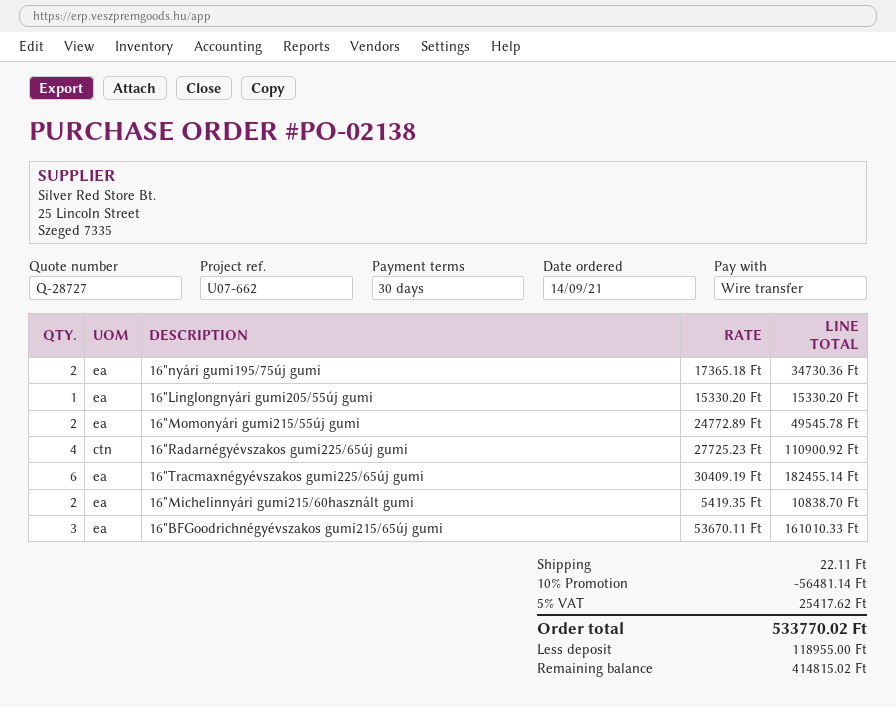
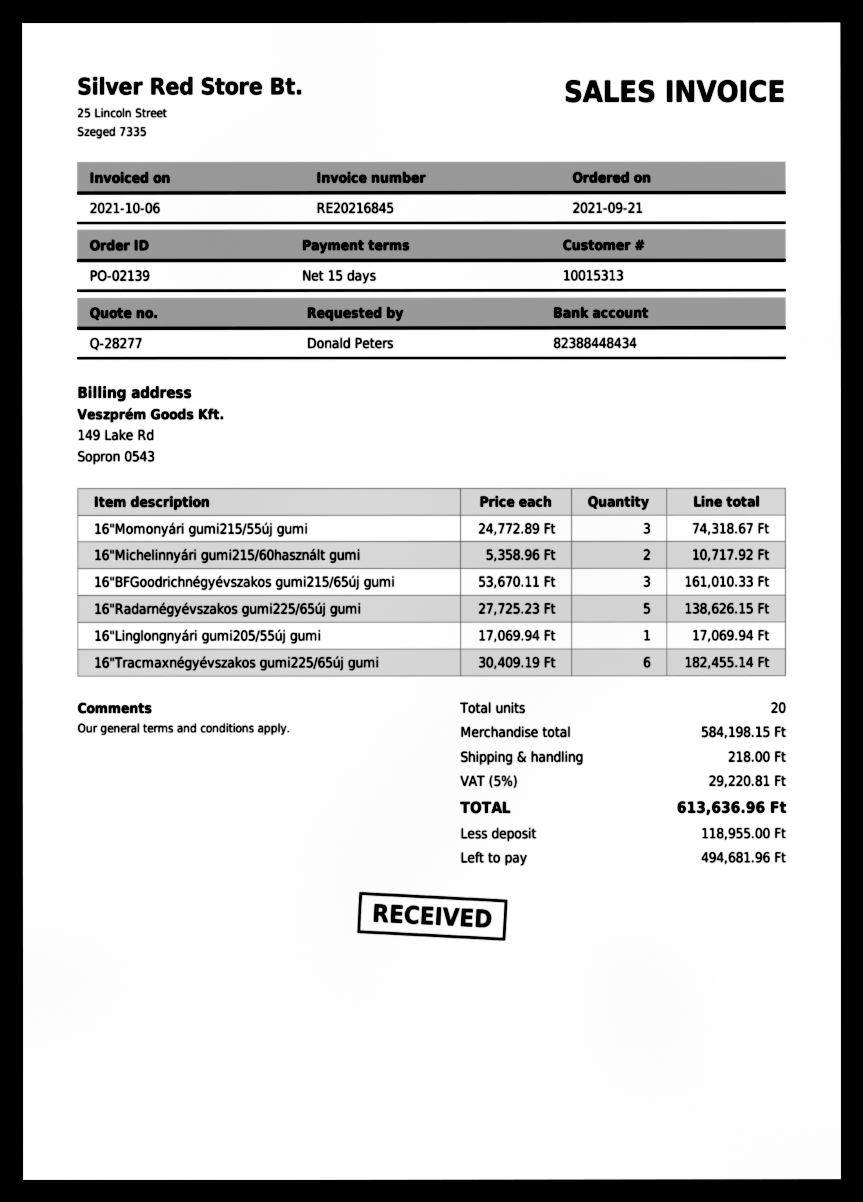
quote number: Q-28727 -> Q-28277
order number: PO-02138 -> PO-02139
order date: 2021-09-14 -> 2021-09-21
payment terms: 30 days -> 15 days
16"nyári gumi195/75új gumi: 2 x 17365.18 = 34730.36 -> none
16"Linglongnyári gumi205/55új gumi: 1 x 15330.20 = 15330.20 -> 1 x 17069.94 = 17069.94
16"Momonyári gumi215/55új gumi: 2 x 24772.89 = 49545.78 -> 3 x 24772.89 = 74318.67
16"Radarnégyévszakos gumi225/65új gumi: 4 x 27725.23 = 110900.92 -> 5 x 27725.23 = 138626.15
16"Michelinnyári gumi215/60használt gumi: 2 x 5419.35 = 10838.70 -> 2 x 5358.96 = 10717.92
discount: 10% = 56481.14 -> none
shipping: 22.11 -> 218.00
tax: 5% = 25417.62 -> 5% = 29220.81
total: 533770.02 -> 613636.96
balance: 414815.02 -> 494681.96

